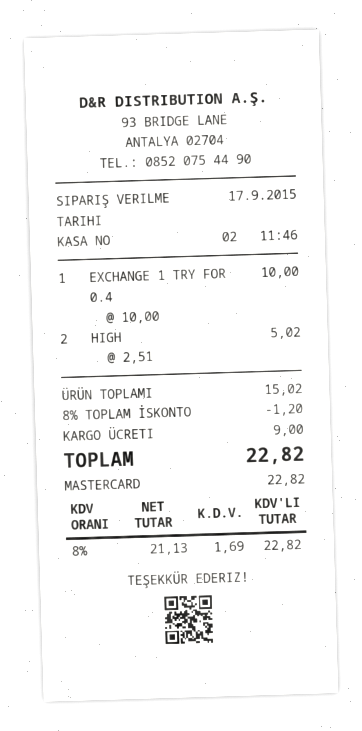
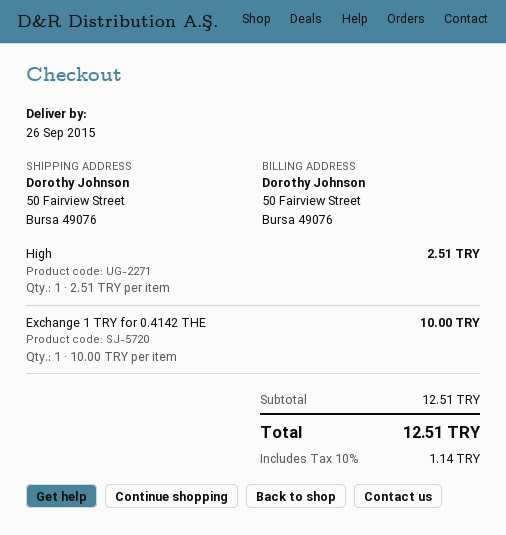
HIGH: 2 x 2.51 = 5.02 -> 1 x 2.51 = 2.51
subtotal: 15.02 -> 12.51
discount: 8% = 1.20 -> none
shipping: 9.00 -> none
tax: 8% = 1.69 -> 10% = 1.14
total: 22.82 -> 12.51

